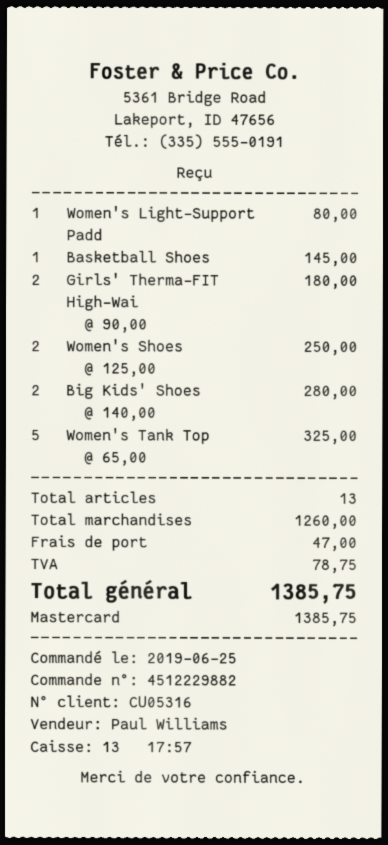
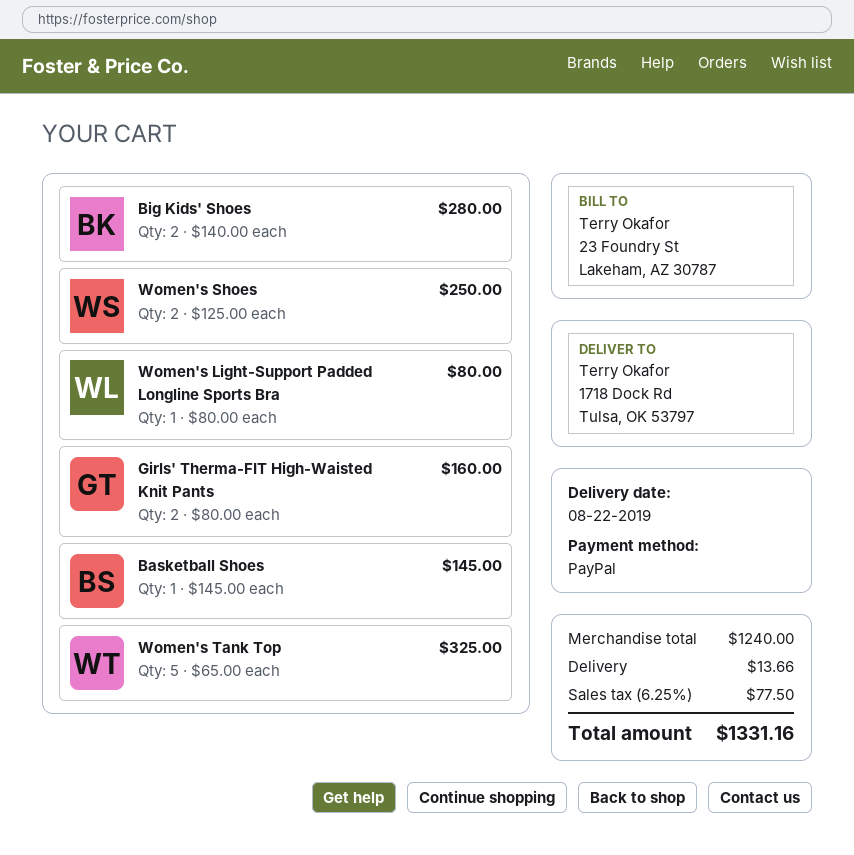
payment method: Mastercard -> PayPal
Girls' Therma-FIT High-Wai: 2 x 90.00 = 180.00 -> 2 x 80.00 = 160.00
subtotal: 1260.00 -> 1240.00
shipping: 47.00 -> 13.66
tax: 78.75 -> 77.50
total: 1385.75 -> 1331.16

